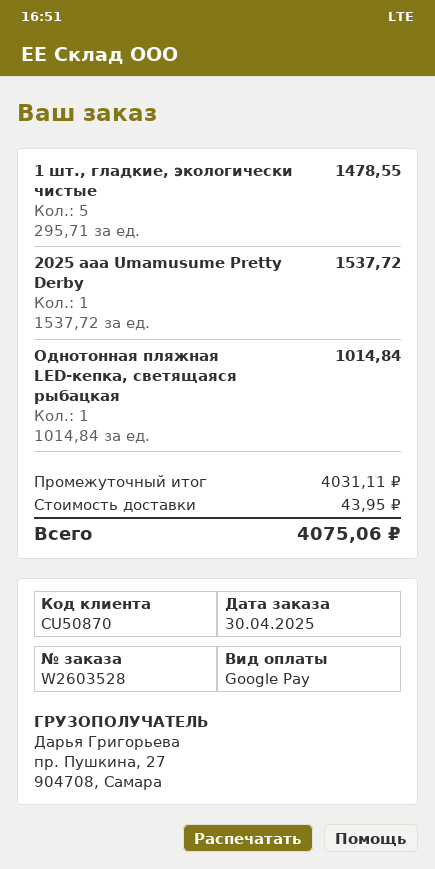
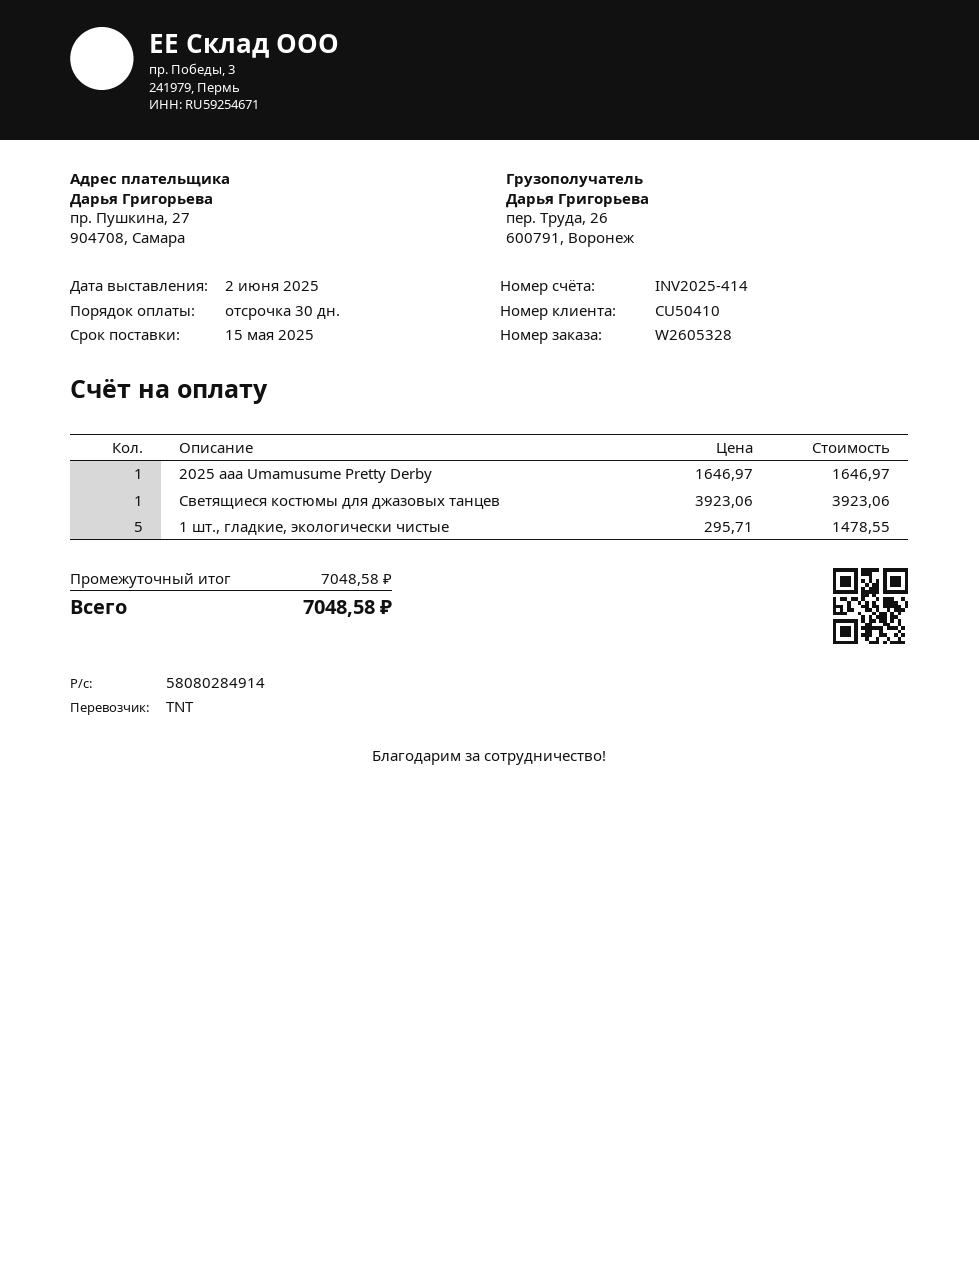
order number: W2603528 -> W2605328
customer number: CU50870 -> CU50410
ship to: пр. Пушкина, 27, 904708, Самара -> пер. Труда, 26, 600791, Воронеж
2025 aaa Umamusume Pretty Derby: 1 x 1537.72 = 1537.72 -> 1 x 1646.97 = 1646.97
Однотонная пляжная LED-кепка, светящаяся рыбацкая: 1 x 1014.84 = 1014.84 -> none
Светящиеся костюмы для джазовых танцев: none -> 1 x 3923.06 = 3923.06
subtotal: 4031.11 -> 7048.58
shipping: 43.95 -> none
total: 4075.06 -> 7048.58

